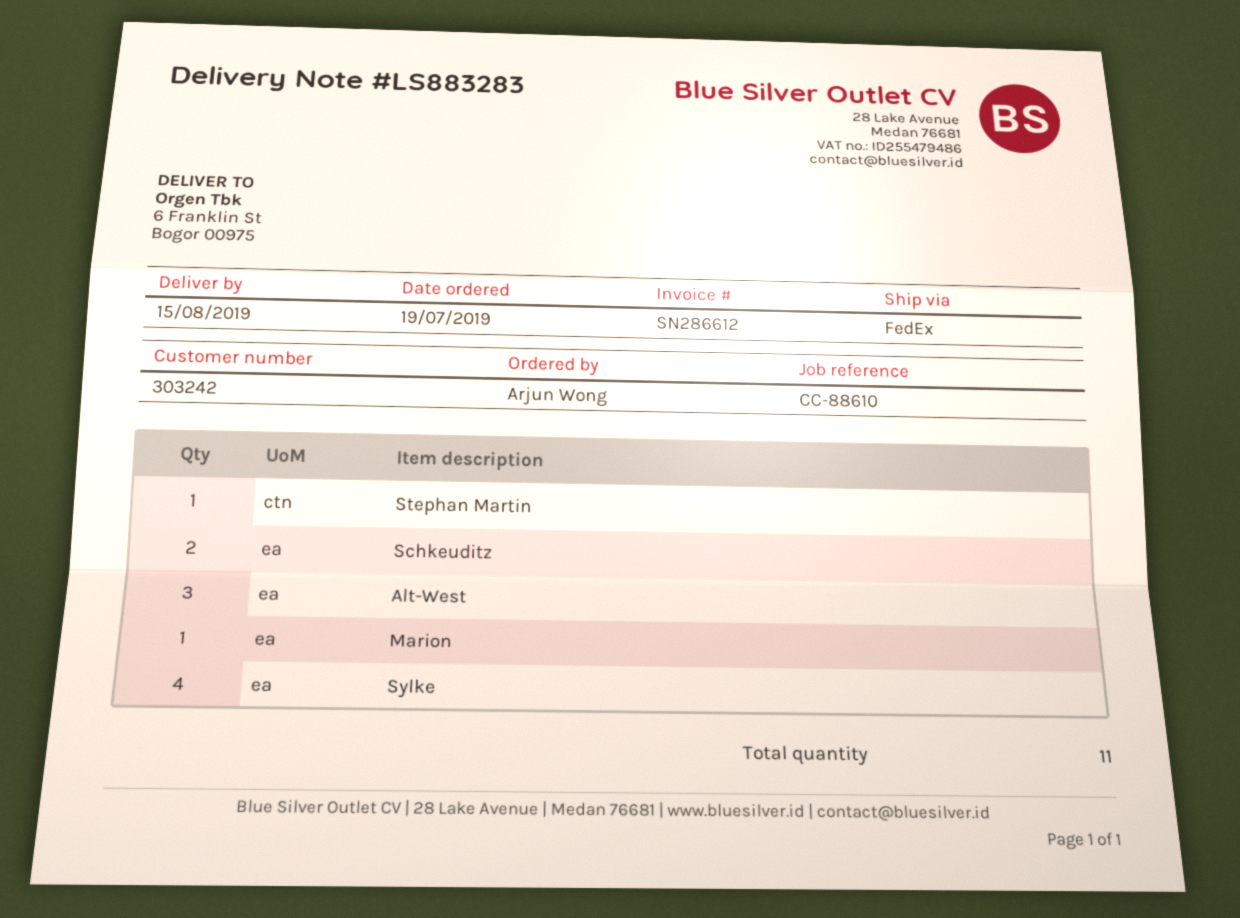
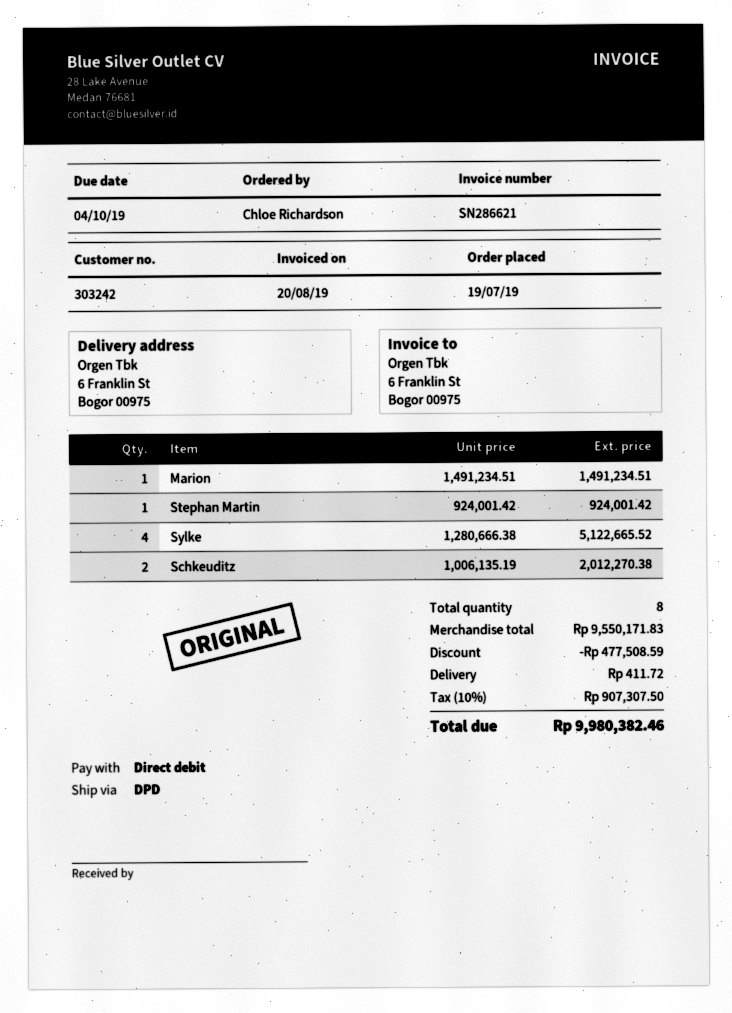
invoice number: SN286612 -> SN286621
ordered by: Arjun Wong -> Chloe Richardson
shipping method: FedEx -> DPD
Alt-West: 3 -> none
total quantity: 11 -> 8

